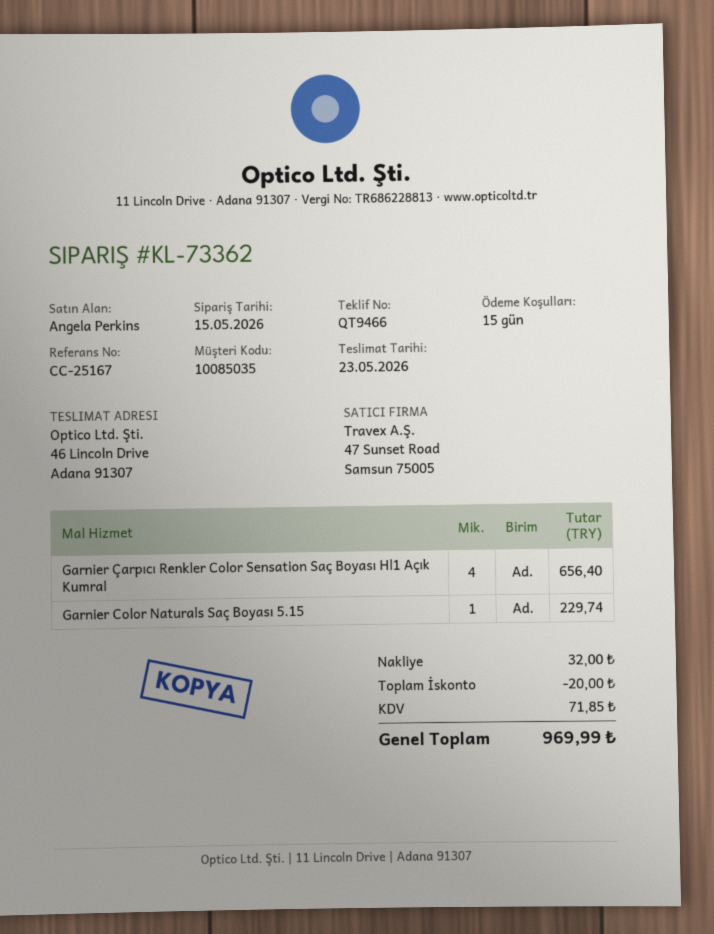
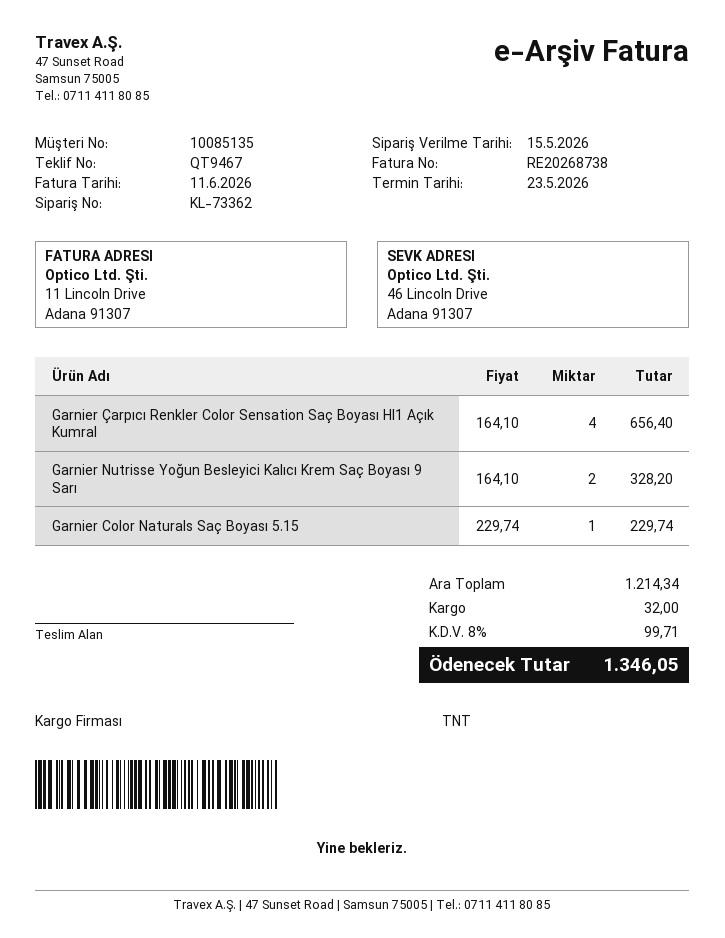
quote number: QT9466 -> QT9467
customer number: 10085035 -> 10085135
Garnier Nutrisse Yoğun Besleyici Kalıcı Krem Saç Boyası 9 Sarı: none -> 2 for 328.20
discount: 20.00 -> none
tax: 71.85 -> 99.71
total: 969.99 -> 1346.05

